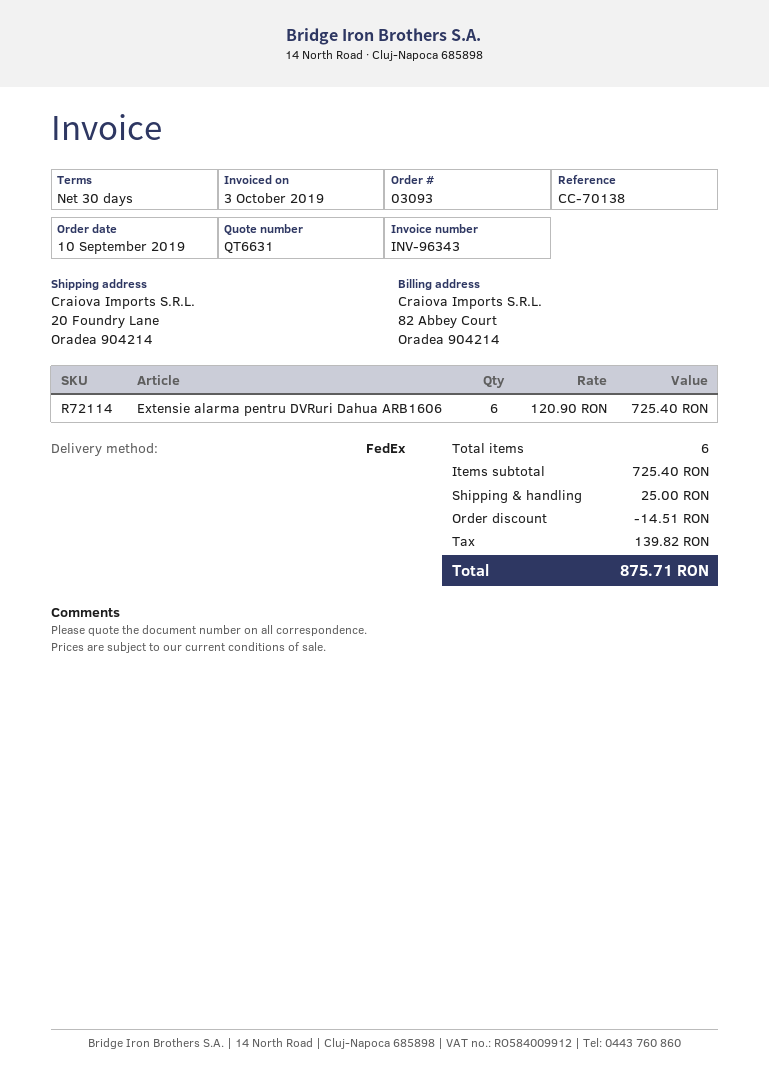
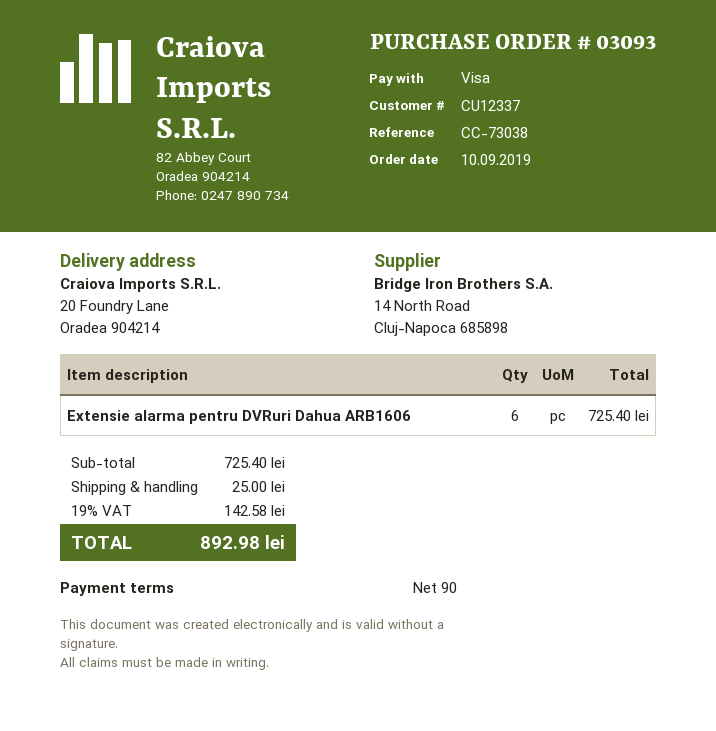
payment terms: 30 days -> 90 days
reference: CC-70138 -> CC-73038
discount: 14.51 -> none
tax: 139.82 -> 142.58
total: 875.71 -> 892.98

